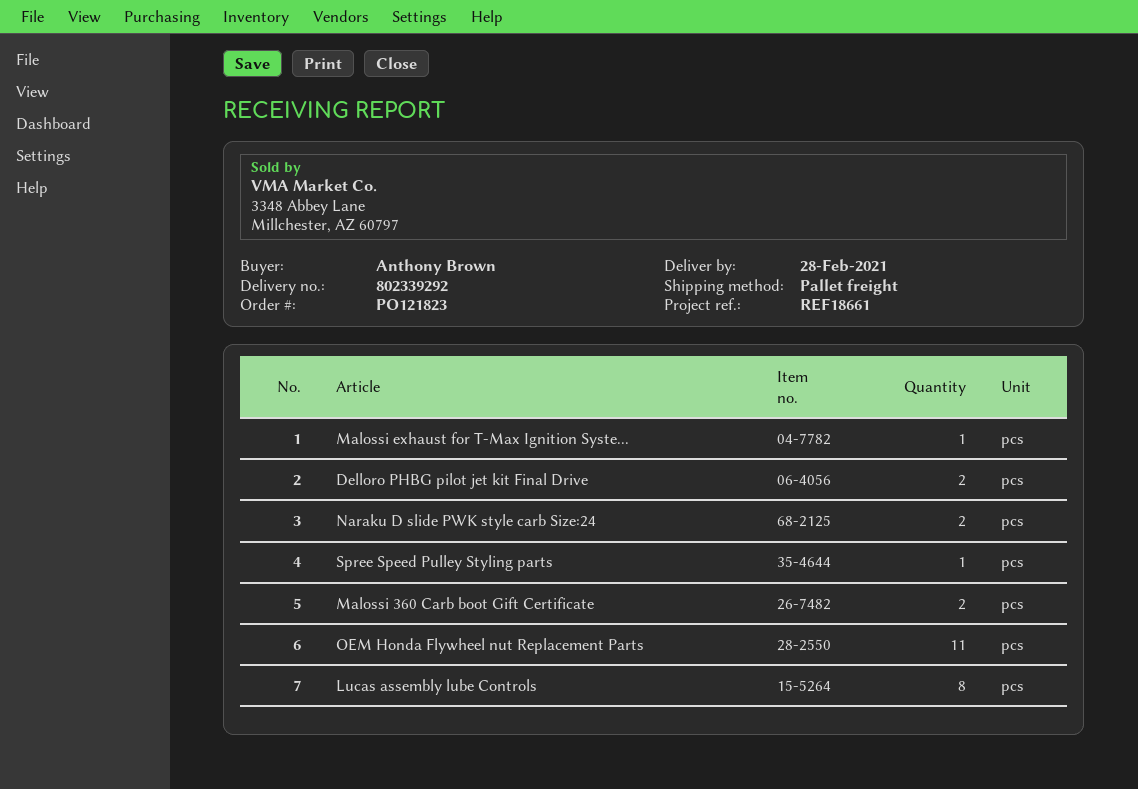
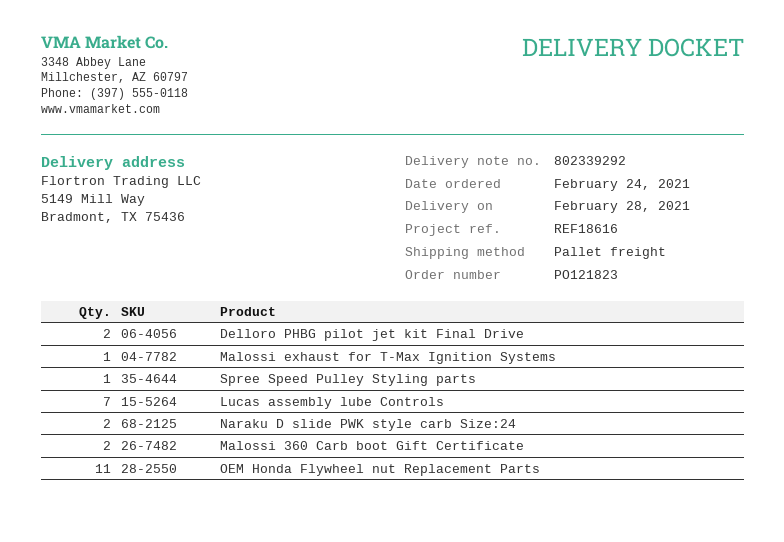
reference: REF18661 -> REF18616
Lucas assembly lube Controls: 8 -> 7

